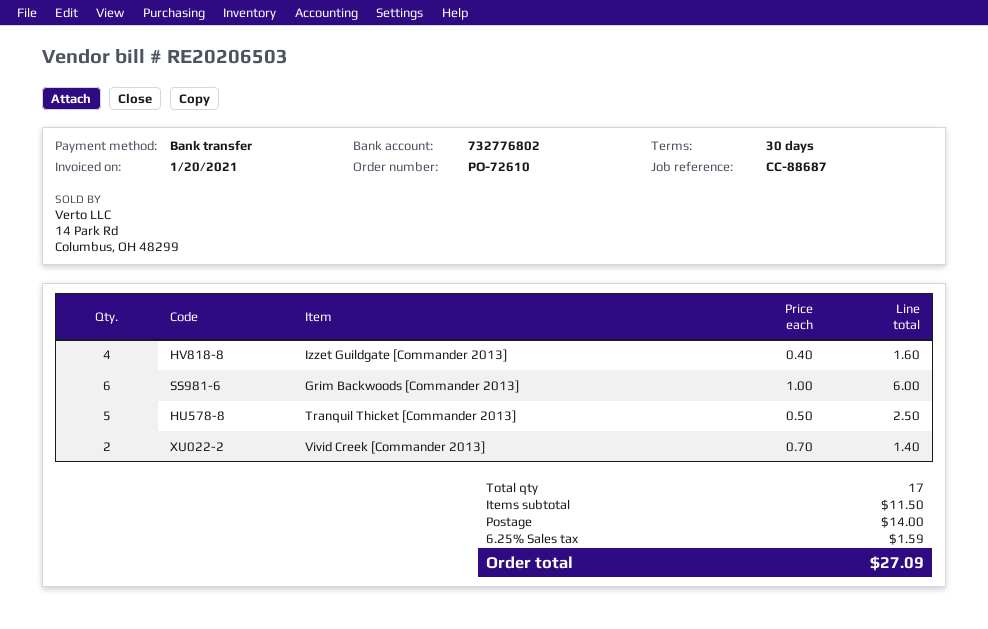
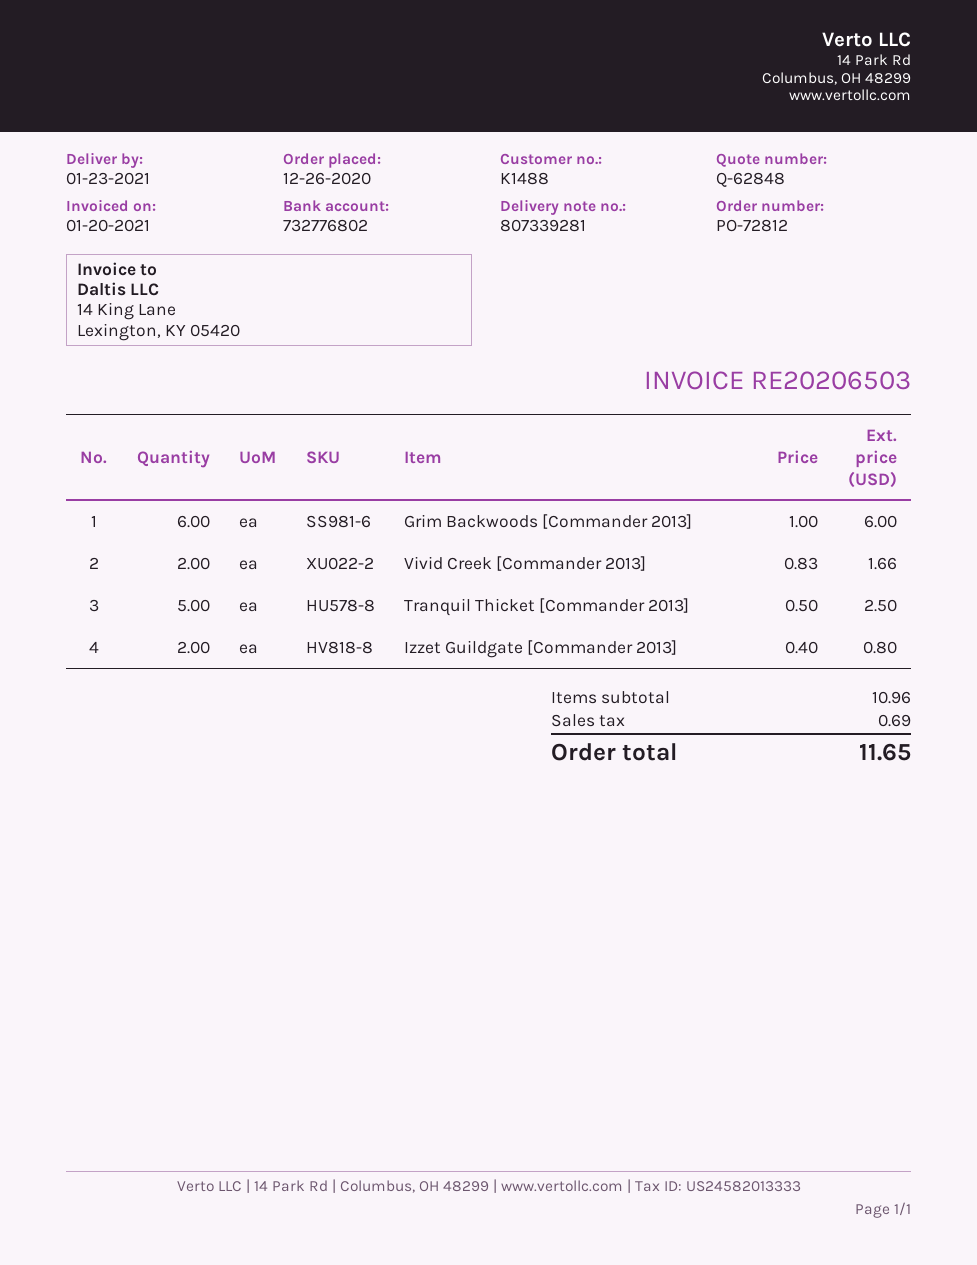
order number: PO-72610 -> PO-72812
Izzet Guildgate [Commander 2013]: 4 x 0.40 = 1.60 -> 2 x 0.40 = 0.80
Vivid Creek [Commander 2013]: 2 x 0.70 = 1.40 -> 2 x 0.83 = 1.66
subtotal: 11.50 -> 10.96
shipping: 14.00 -> none
tax: 1.59 -> 0.69
total: 27.09 -> 11.65

